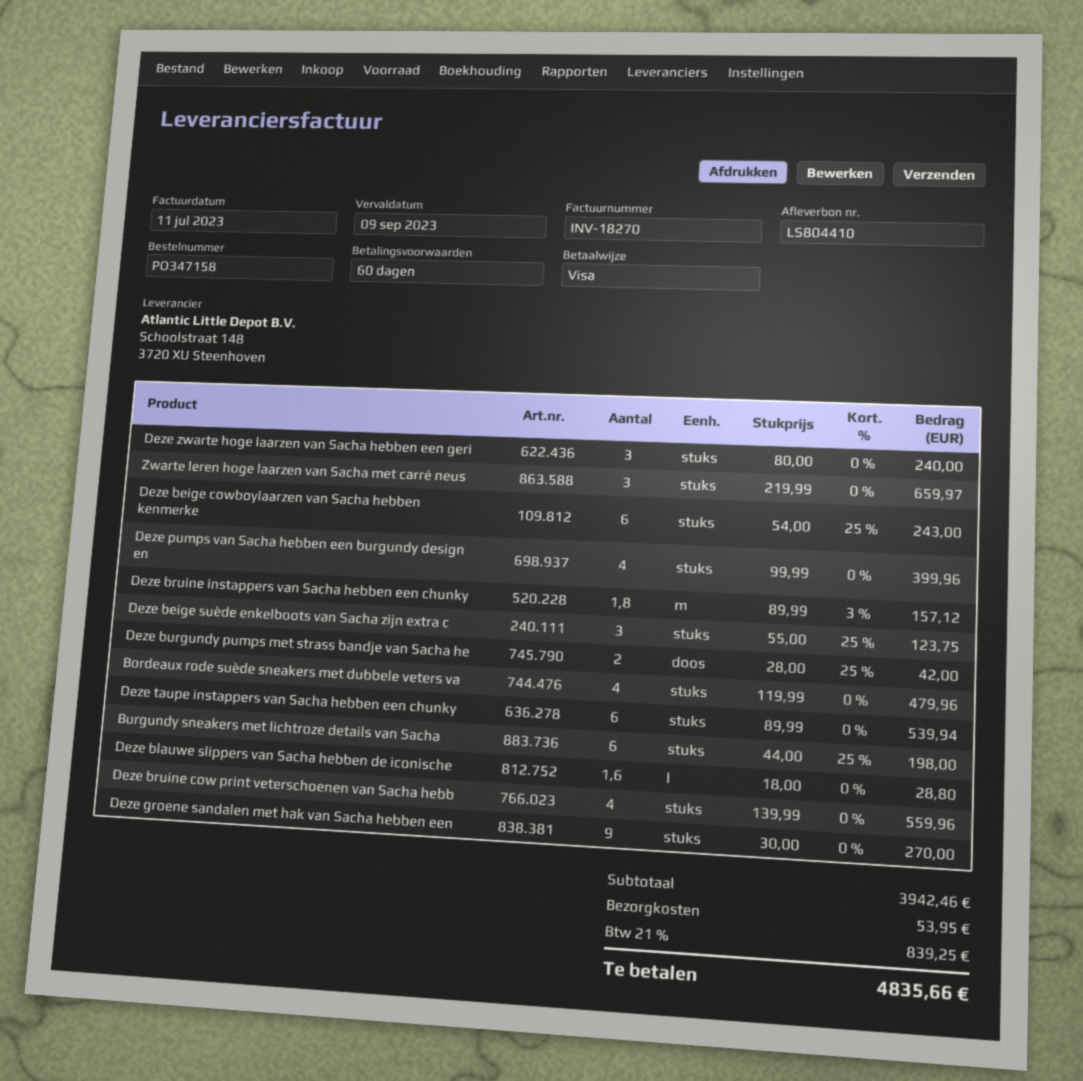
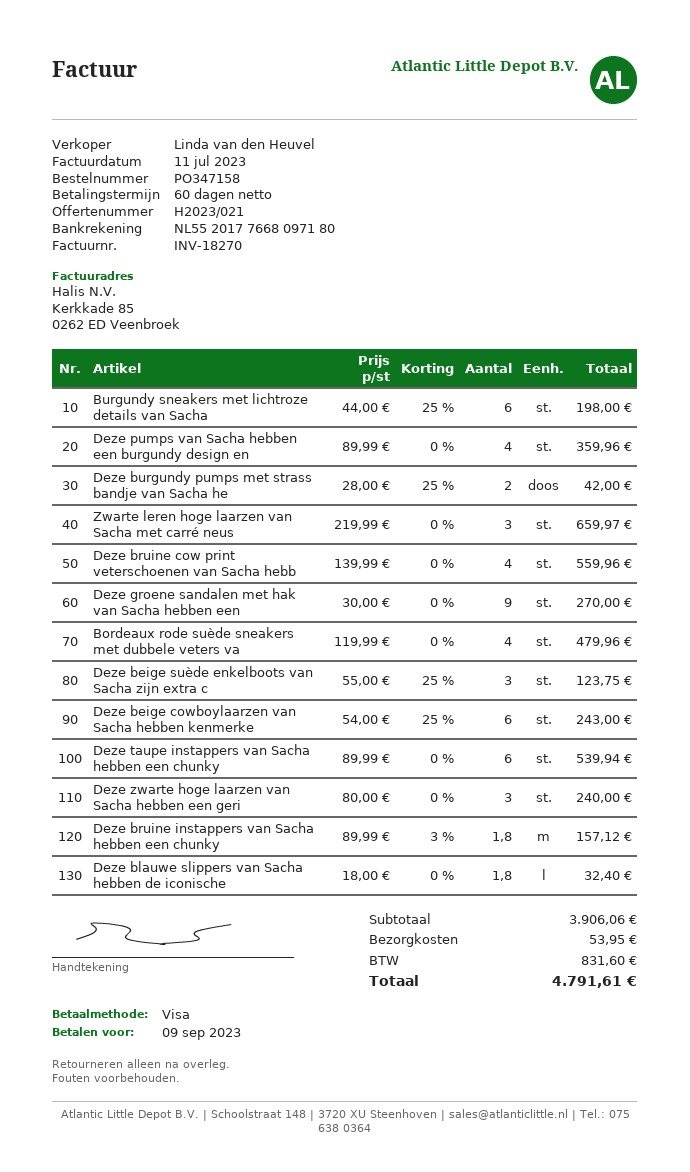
Deze pumps van Sacha hebben een burgundy design en: 4 x 99.99 = 399.96 -> 4 x 89.99 = 359.96
Deze blauwe slippers van Sacha hebben de iconische: 1.6 x 18.00 = 28.80 -> 1.8 x 18.00 = 32.40
subtotal: 3942.46 -> 3906.06
tax: 839.25 -> 831.60
total: 4835.66 -> 4791.61

